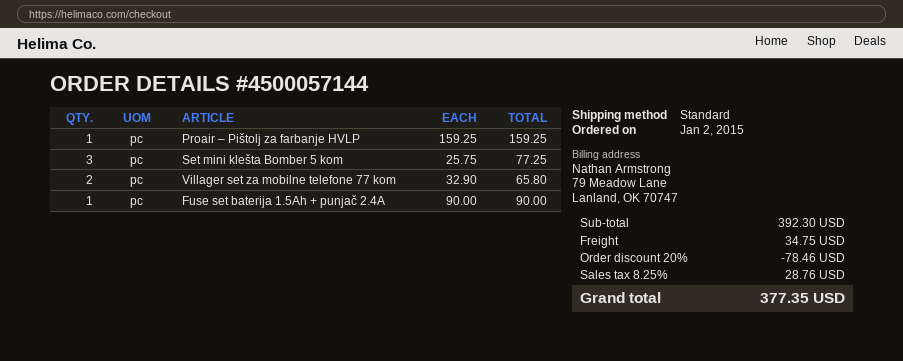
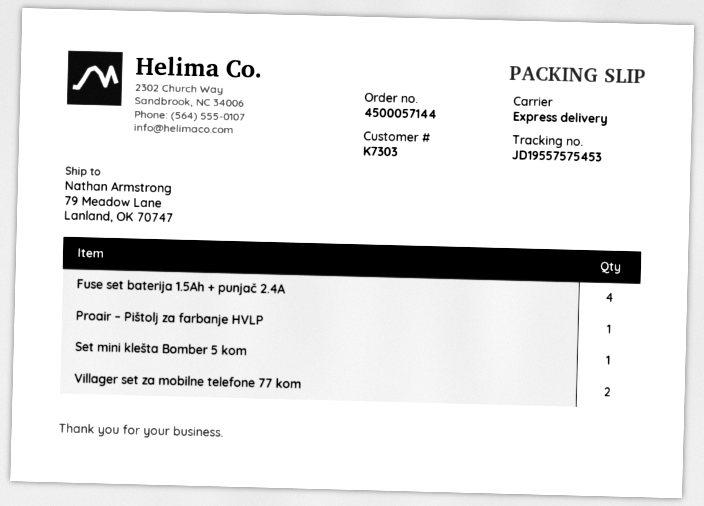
shipping method: standard -> express
Set mini klešta Bomber 5 kom: 3 -> 1
Fuse set baterija 1.5Ah + punjač 2.4A: 1 -> 4

